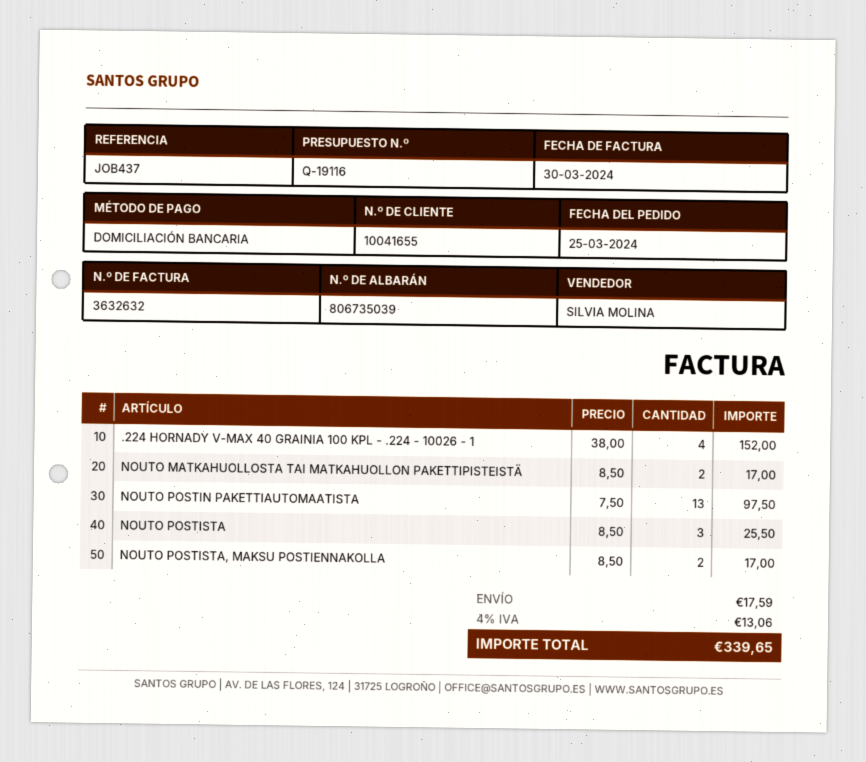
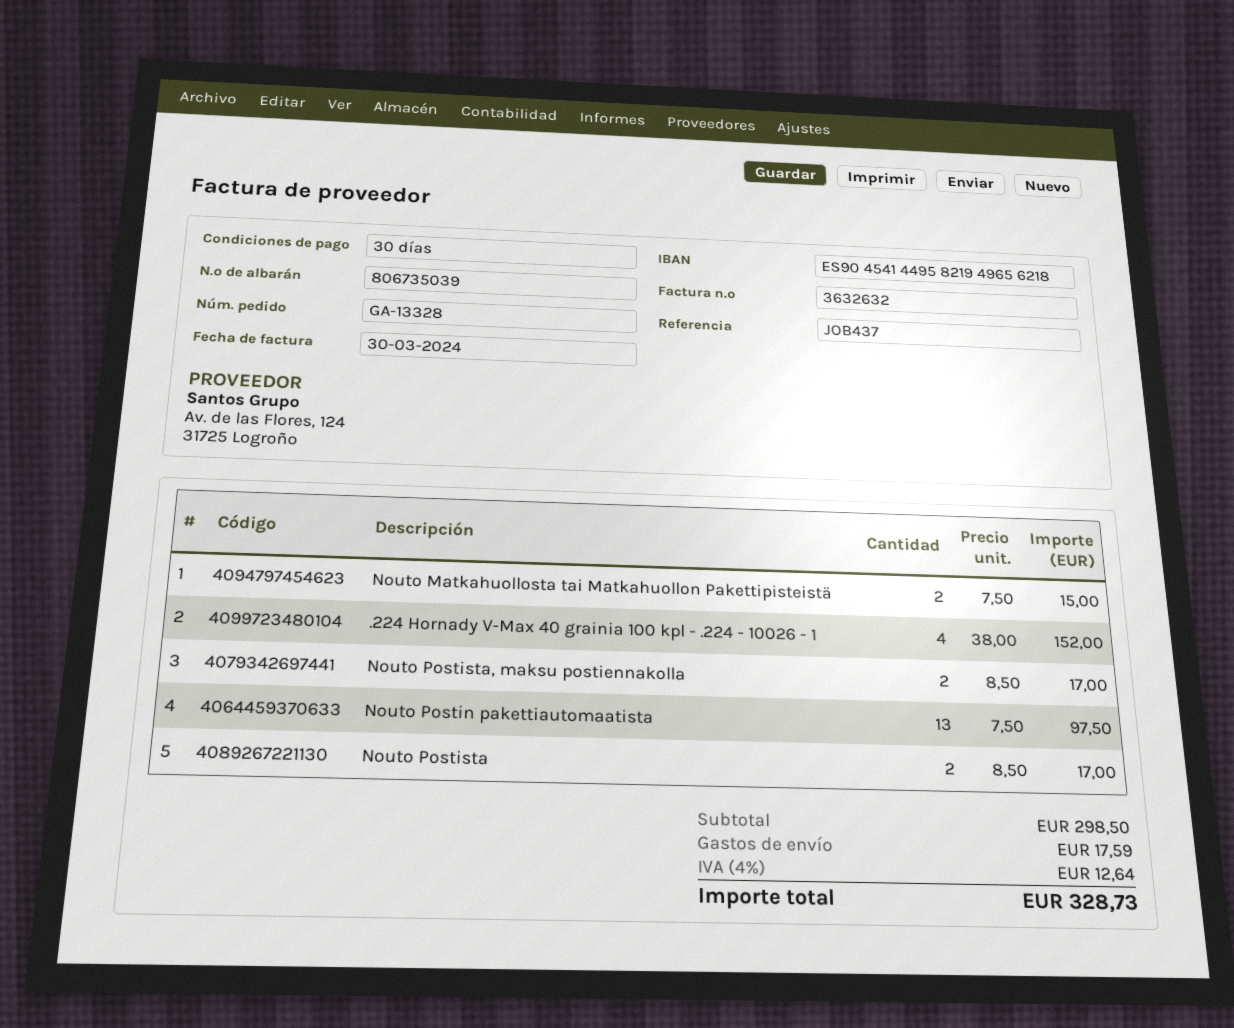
NOUTO MATKAHUOLLOSTA TAI MATKAHUOLLON PAKETTIPISTEISTÄ: 2 x 8.50 = 17.00 -> 2 x 7.50 = 15.00
NOUTO POSTISTA: 3 x 8.50 = 25.50 -> 2 x 8.50 = 17.00
tax: 4% = 13.06 -> 4% = 12.64
total: 339.65 -> 328.73

